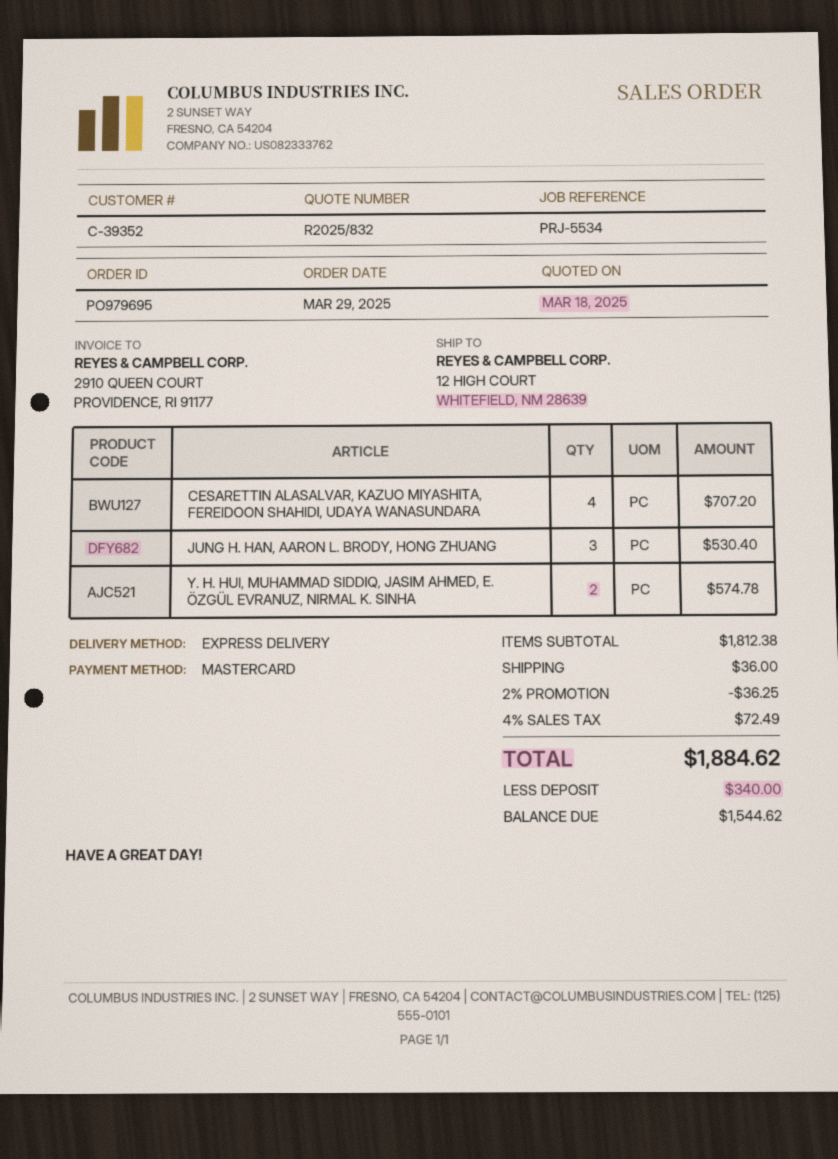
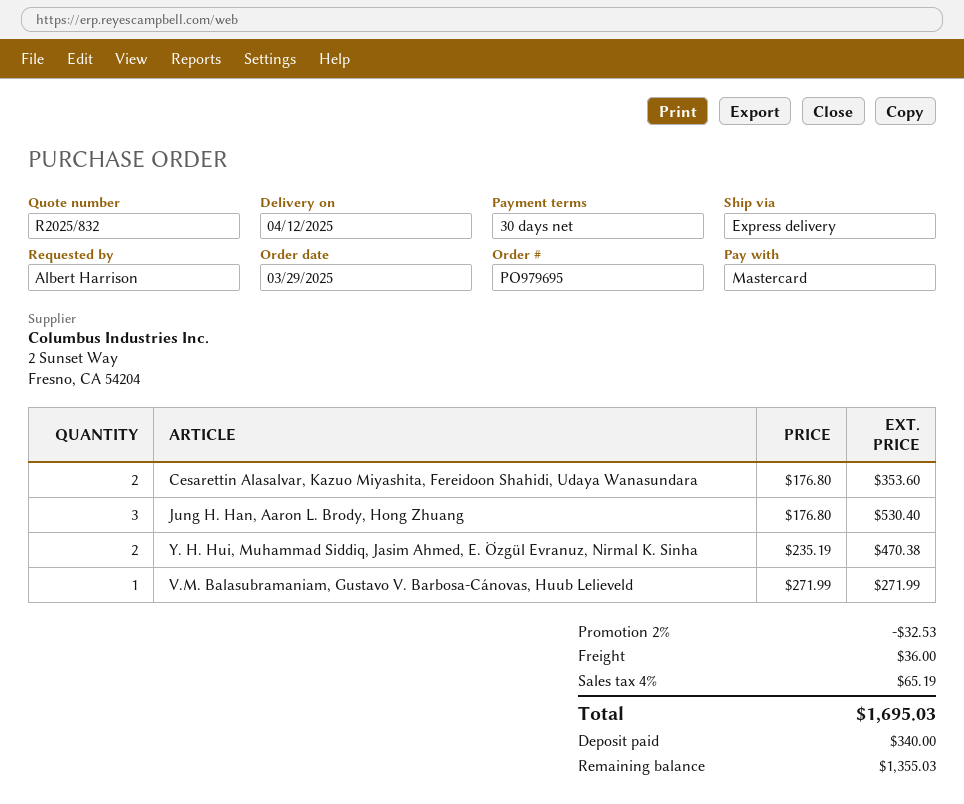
CESARETTIN ALASALVAR, KAZUO MIYASHITA, FEREIDOON SHAHIDI, UDAYA WANASUNDARA: 4 for 707.20 -> 2 for 353.60
Y. H. HUI, MUHAMMAD SIDDIQ, JASIM AHMED, E. ÖZGÜL EVRANUZ, NIRMAL K. SINHA: 2 for 574.78 -> 2 for 470.38
V.M. Balasubramaniam, Gustavo V. Barbosa-Cánovas, Huub Lelieveld: none -> 1 for 271.99
discount: 2% = 36.25 -> 2% = 32.53
tax: 4% = 72.49 -> 4% = 65.19
total: 1884.62 -> 1695.03
balance: 1544.62 -> 1355.03

